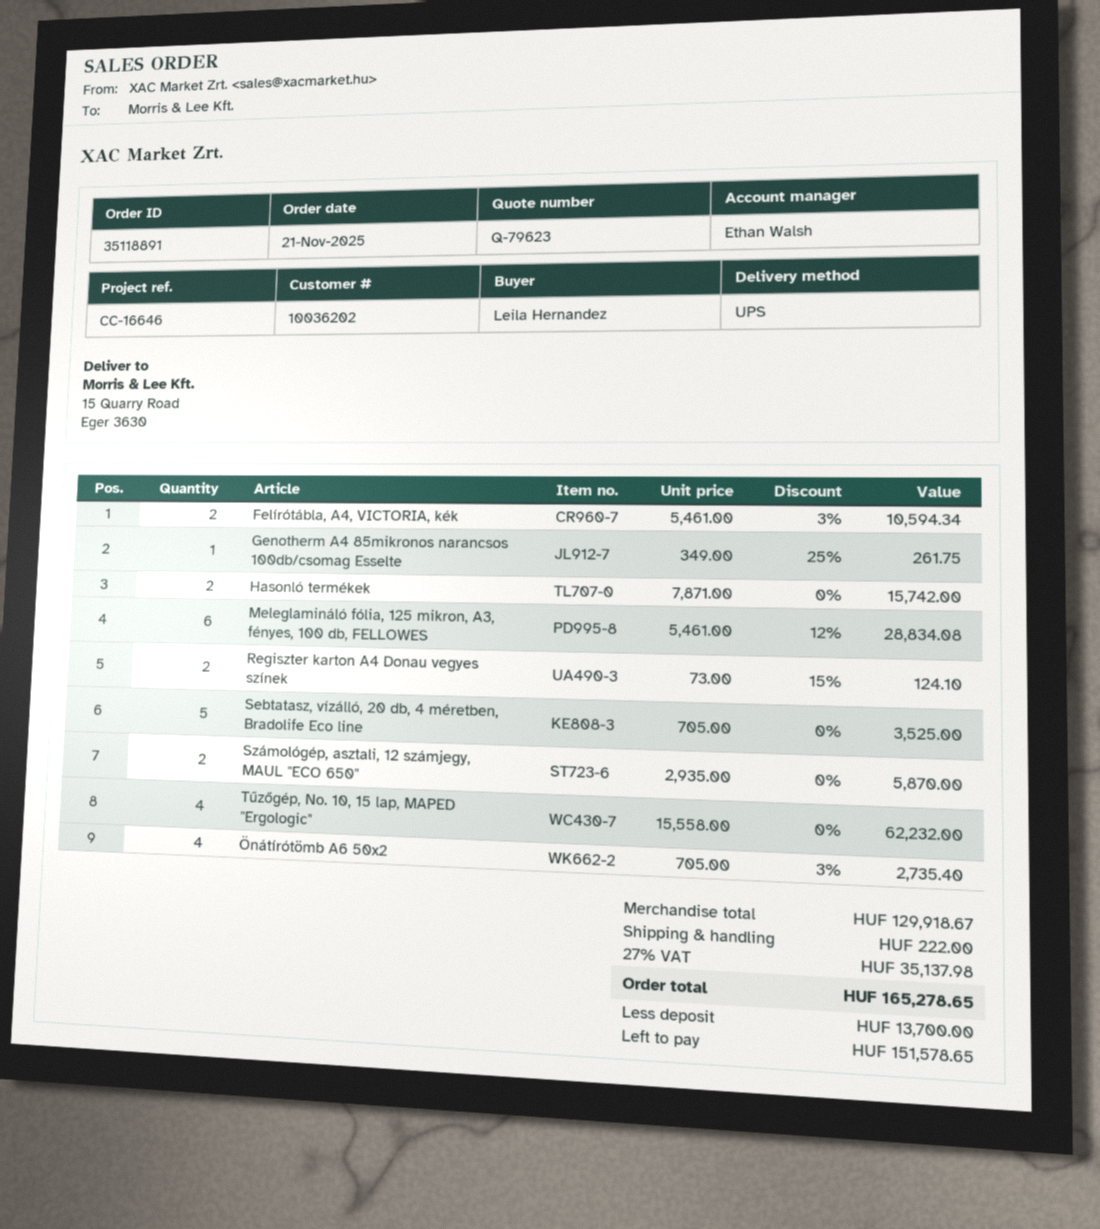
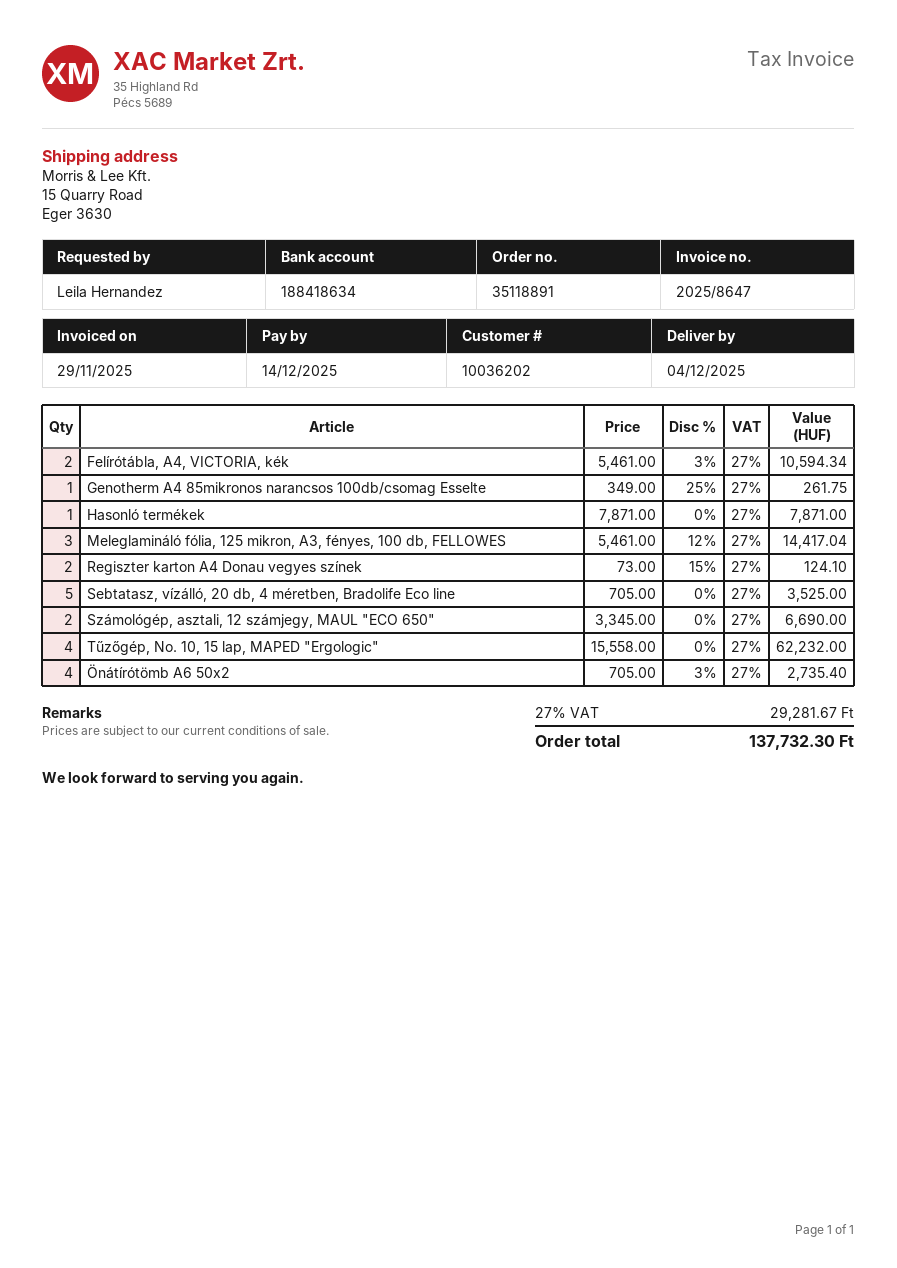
Hasonló termékek: 2 x 7871.00 = 15742.00 -> 1 x 7871.00 = 7871.00
Meleglamináló fólia, 125 mikron, A3, fényes, 100 db, FELLOWES: 6 x 5461.00 - 12% = 28834.08 -> 3 x 5461.00 - 12% = 14417.04
Számológép, asztali, 12 számjegy, MAUL "ECO 650": 2 x 2935.00 = 5870.00 -> 2 x 3345.00 = 6690.00
shipping: 222.00 -> none
tax: 27% = 35137.98 -> 27% = 29281.67
total: 165278.65 -> 137732.30

